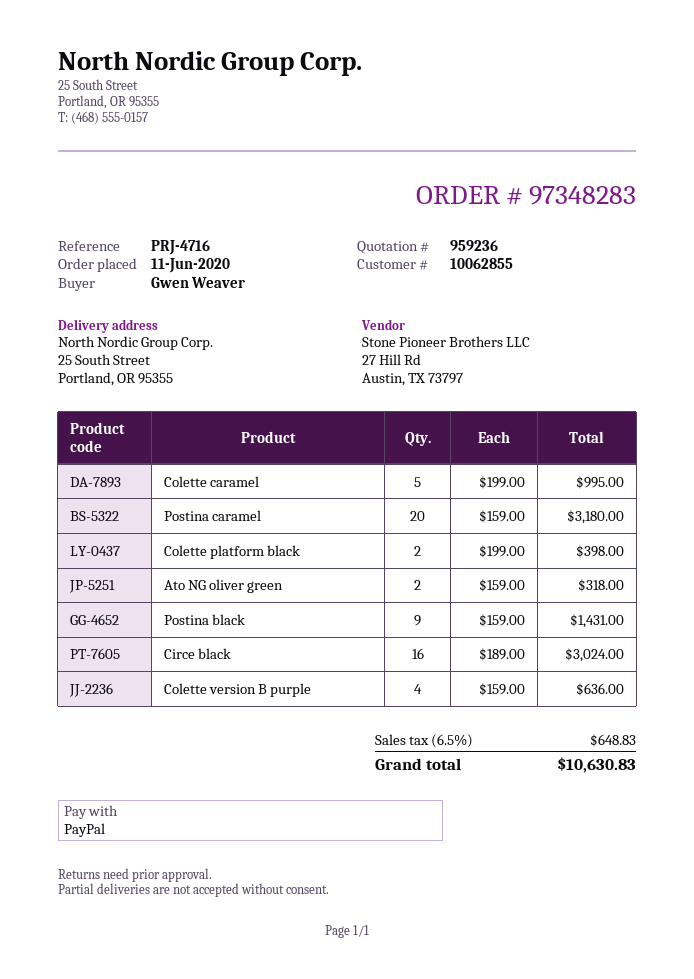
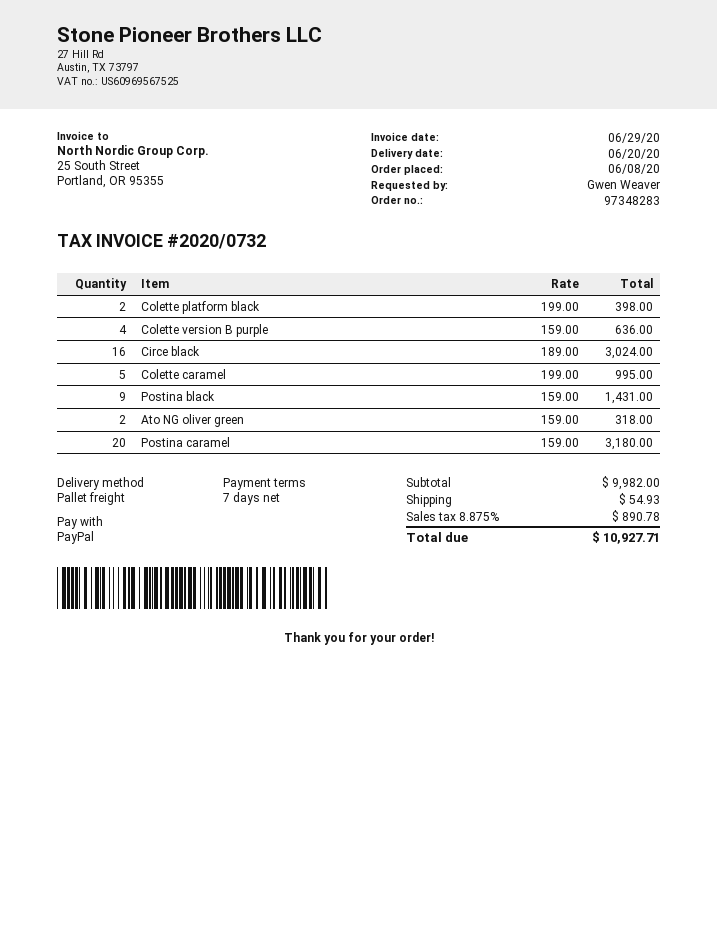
order date: 2020-06-11 -> 2020-06-08
shipping: none -> 54.93
tax: 6.5% = 648.83 -> 8.875% = 890.78
total: 10630.83 -> 10927.71

